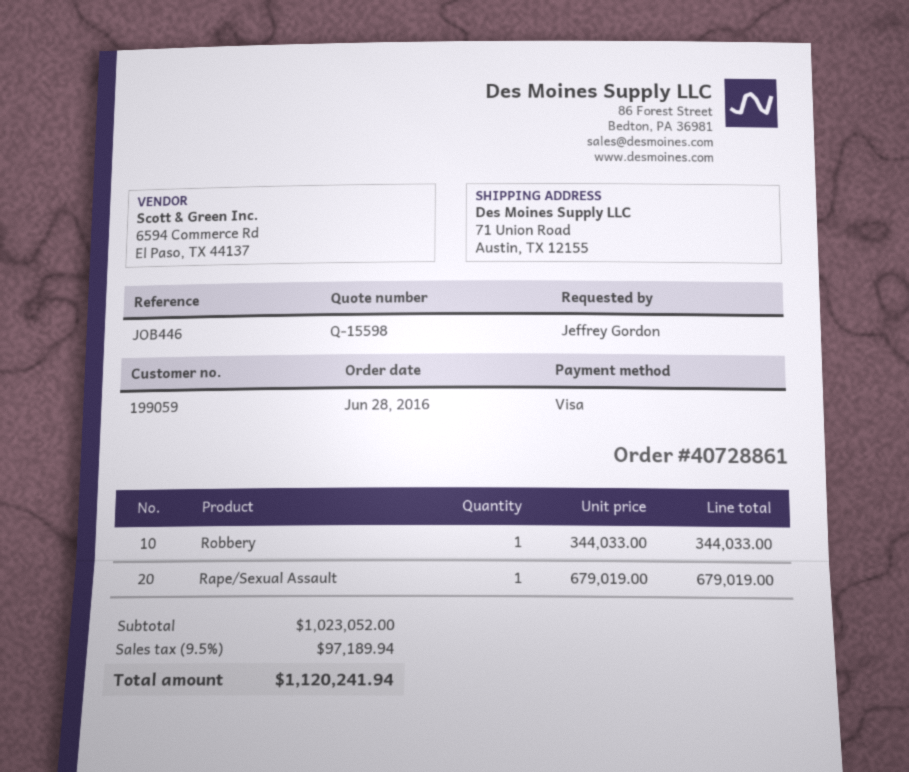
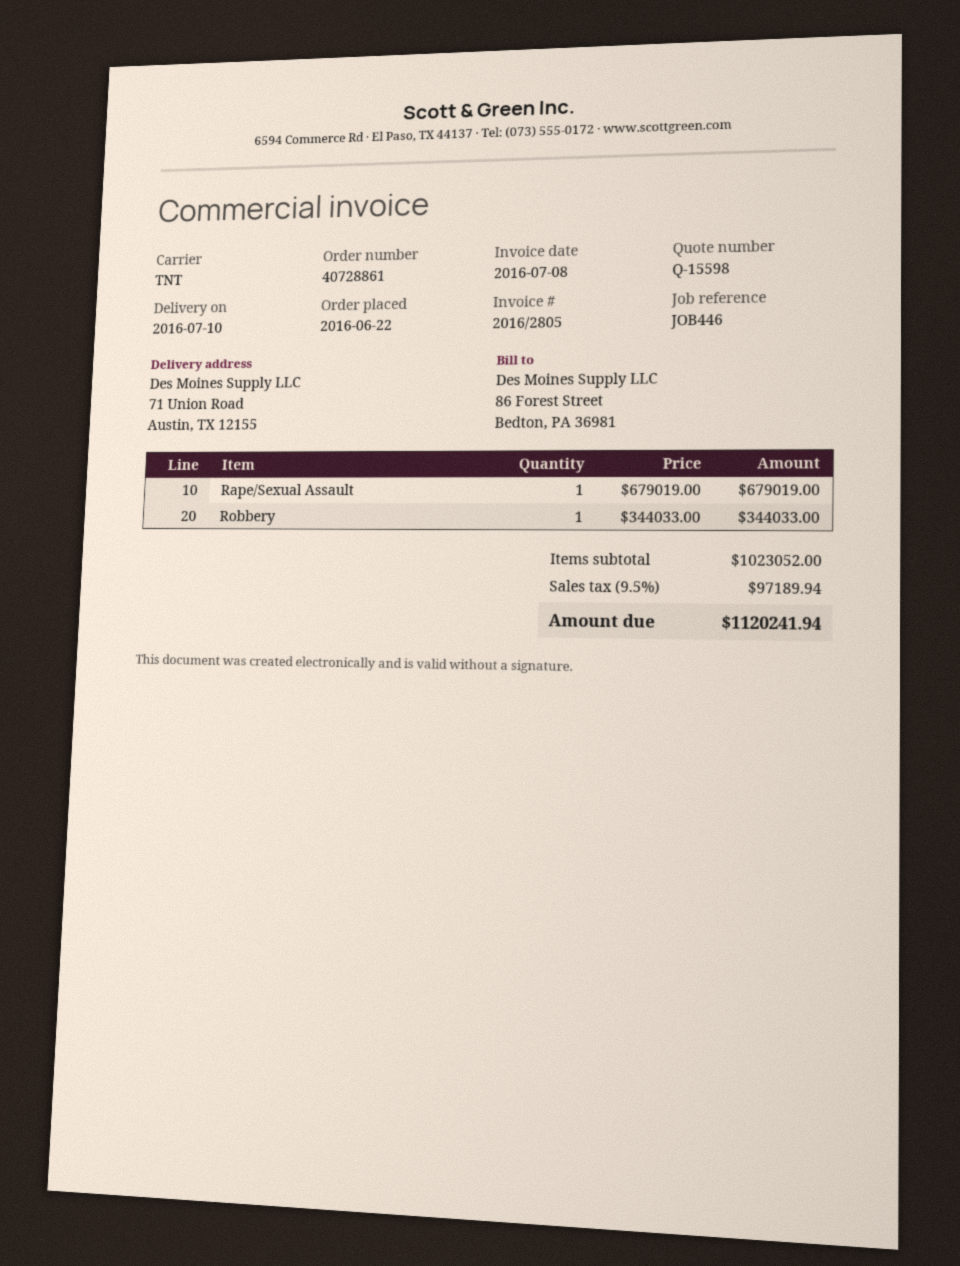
order date: 2016-06-28 -> 2016-06-22

